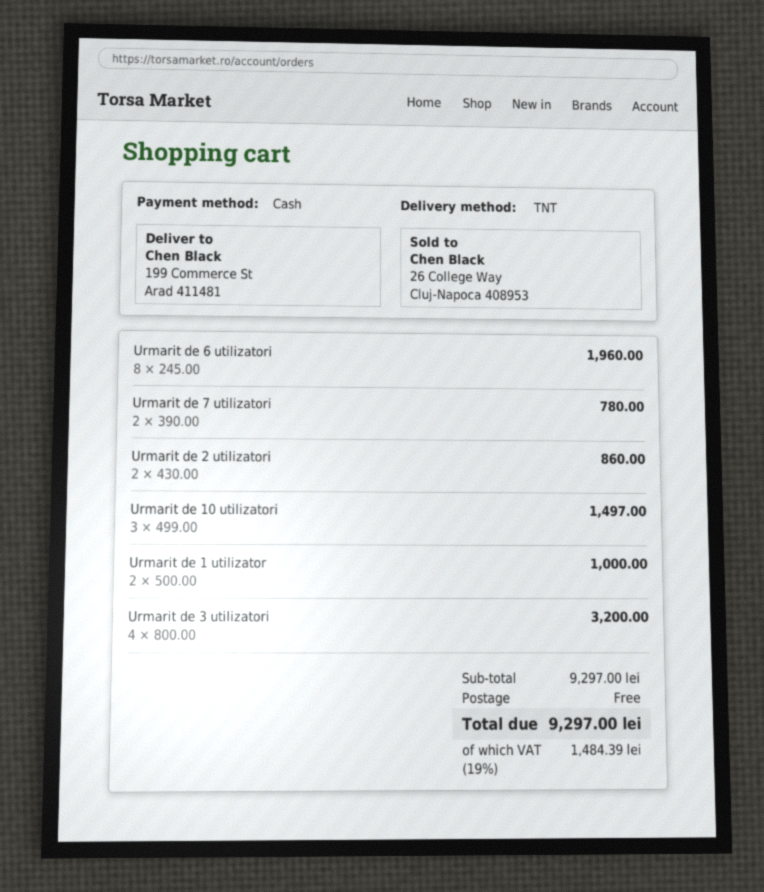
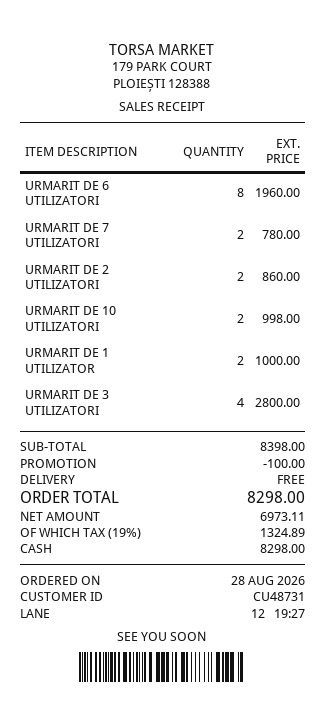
Urmarit de 10 utilizatori: 3 for 1497.00 -> 2 for 998.00
Urmarit de 3 utilizatori: 4 for 3200.00 -> 4 for 2800.00
subtotal: 9297.00 -> 8398.00
discount: none -> 100.00
tax: 19% = 1484.39 -> 19% = 1324.89
total: 9297.00 -> 8298.00

